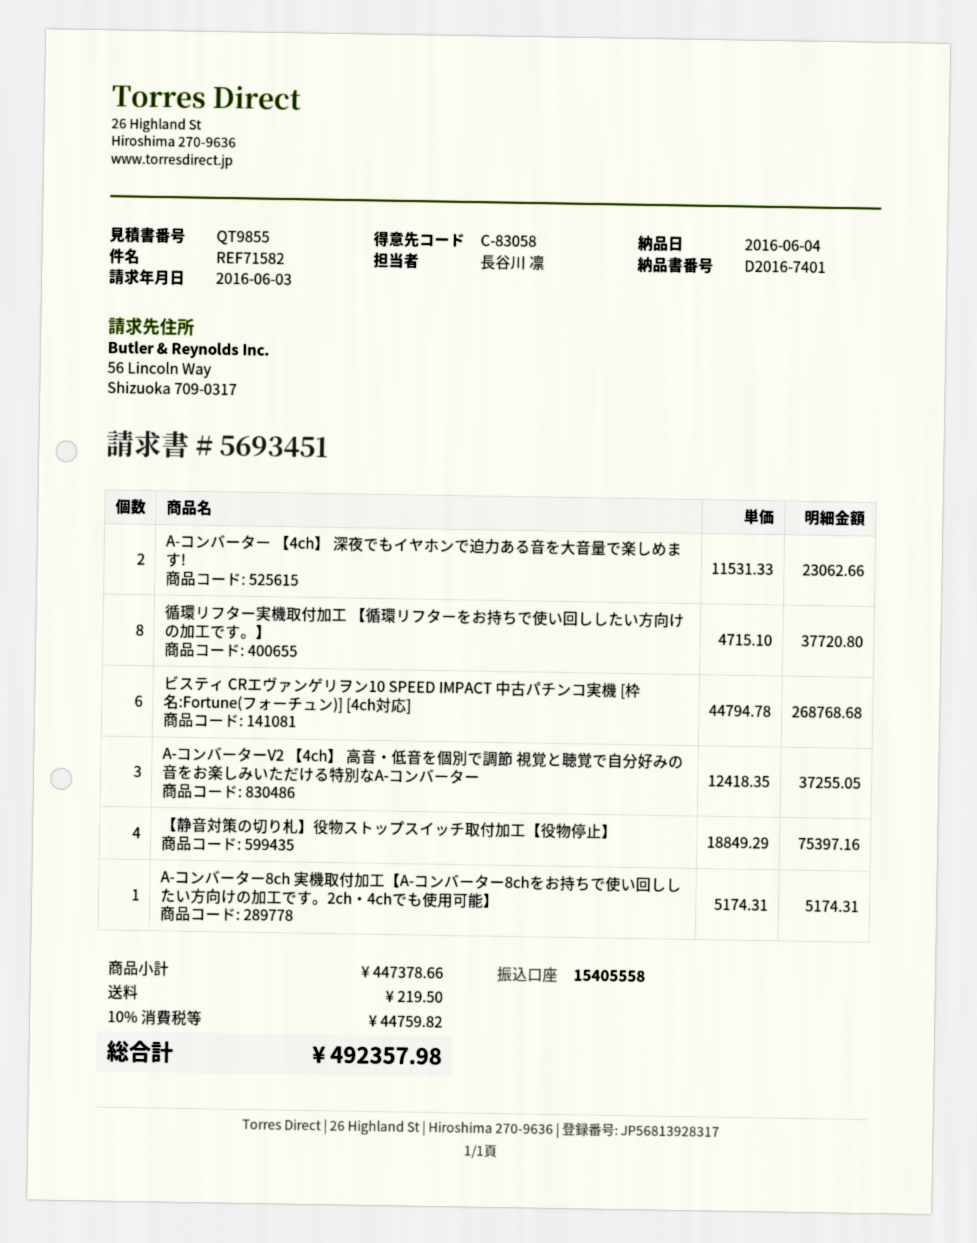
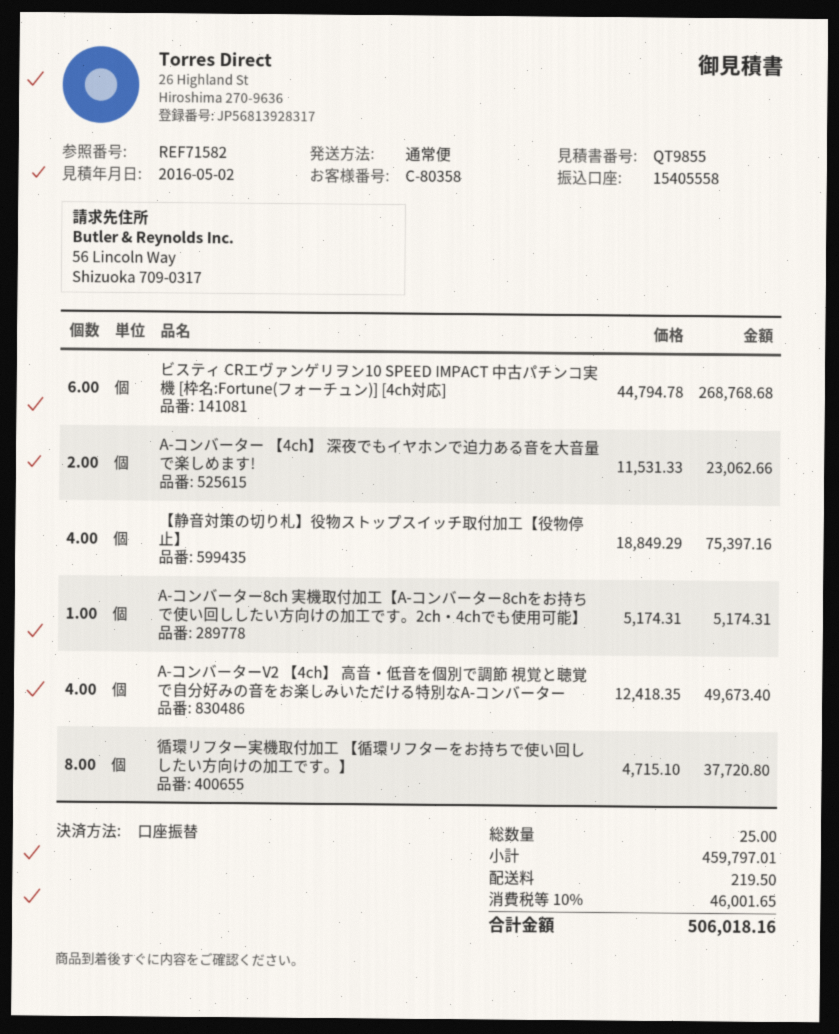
customer number: C-83058 -> C-80358
A-コンバーターV2 【4ch】 高音・低音を個別で調節 視覚と聴覚で自分好みの音をお楽しみいただける特別なA-コンバーター: 3 x 12418.35 = 37255.05 -> 4 x 12418.35 = 49673.40
subtotal: 447378.66 -> 459797.01
tax: 10% = 44759.82 -> 10% = 46001.65
total: 492357.98 -> 506018.16

